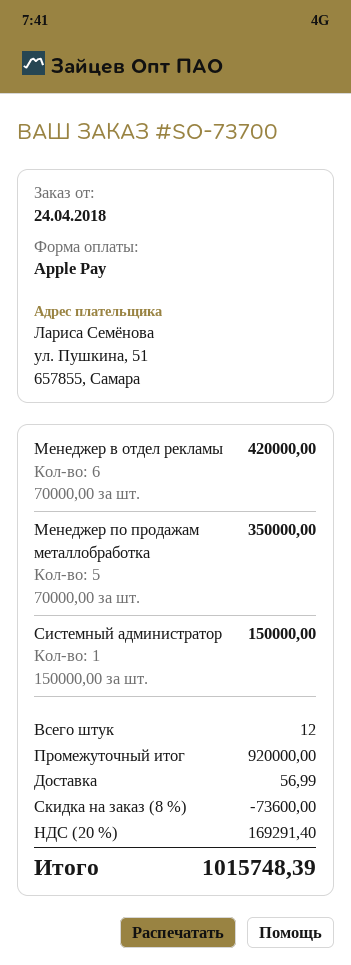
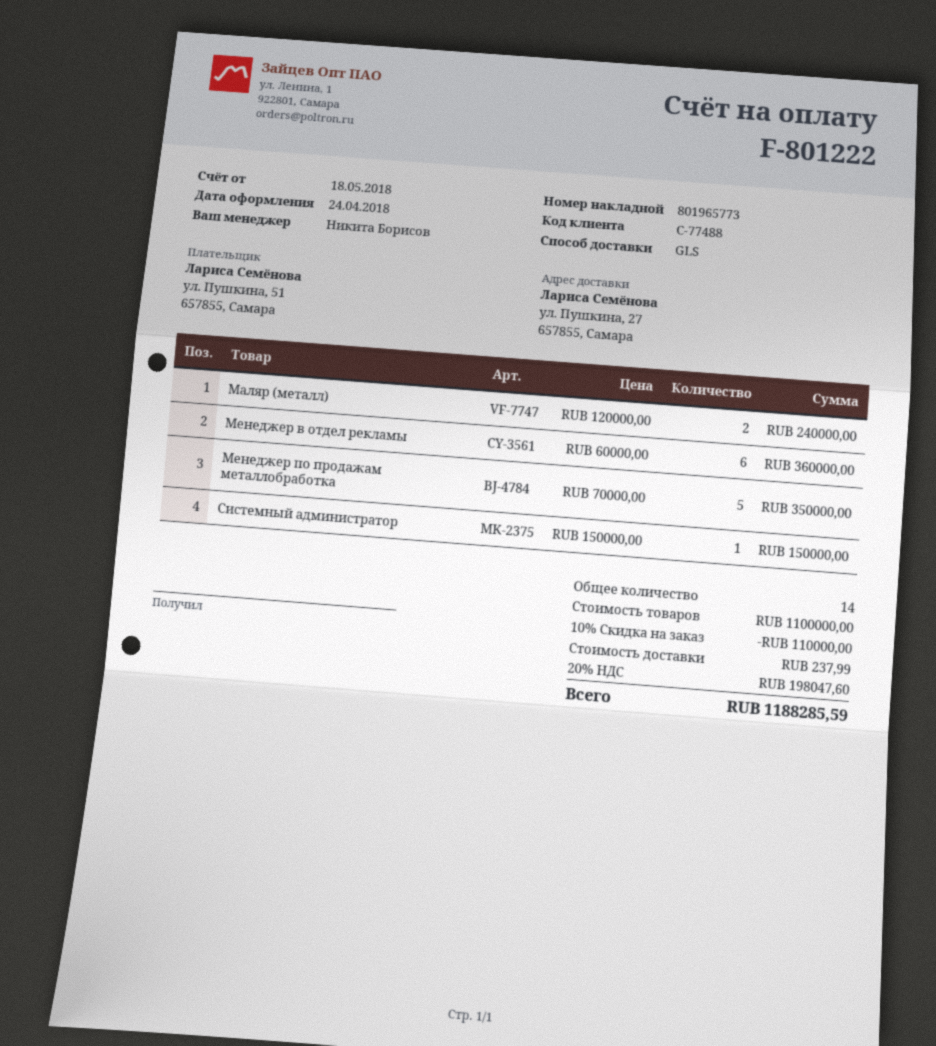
Менеджер в отдел рекламы: 6 x 70000.00 = 420000.00 -> 6 x 60000.00 = 360000.00
Маляр (металл): none -> 2 x 120000.00 = 240000.00
total quantity: 12 -> 14
subtotal: 920000.00 -> 1100000.00
discount: 8% = 73600.00 -> 10% = 110000.00
shipping: 56.99 -> 237.99
tax: 20% = 169291.40 -> 20% = 198047.60
total: 1015748.39 -> 1188285.59

